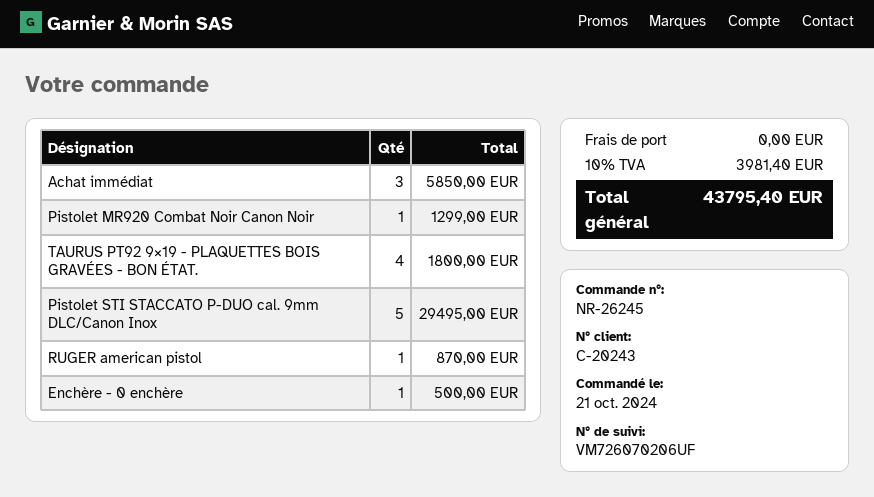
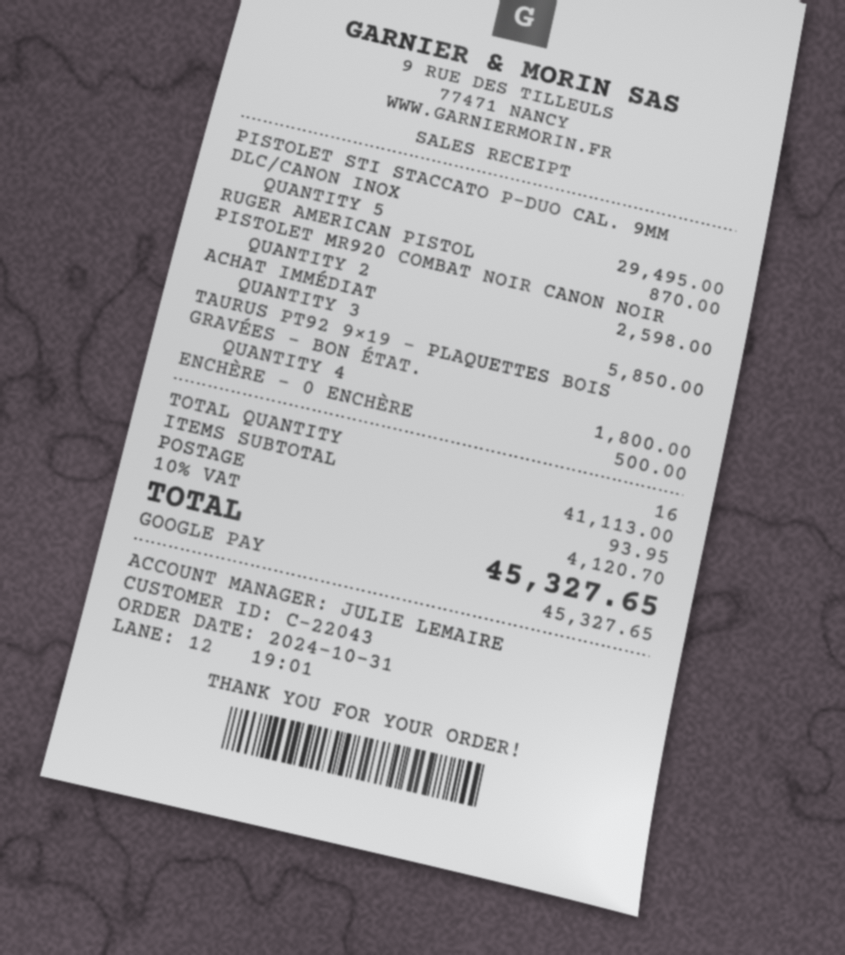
order date: 2024-10-21 -> 2024-10-31
customer number: C-20243 -> C-22043
Pistolet MR920 Combat Noir Canon Noir: 1 for 1299.00 -> 2 for 2598.00
shipping: 0.00 -> 93.95
tax: 10% = 3981.40 -> 10% = 4120.70
total: 43795.40 -> 45327.65

